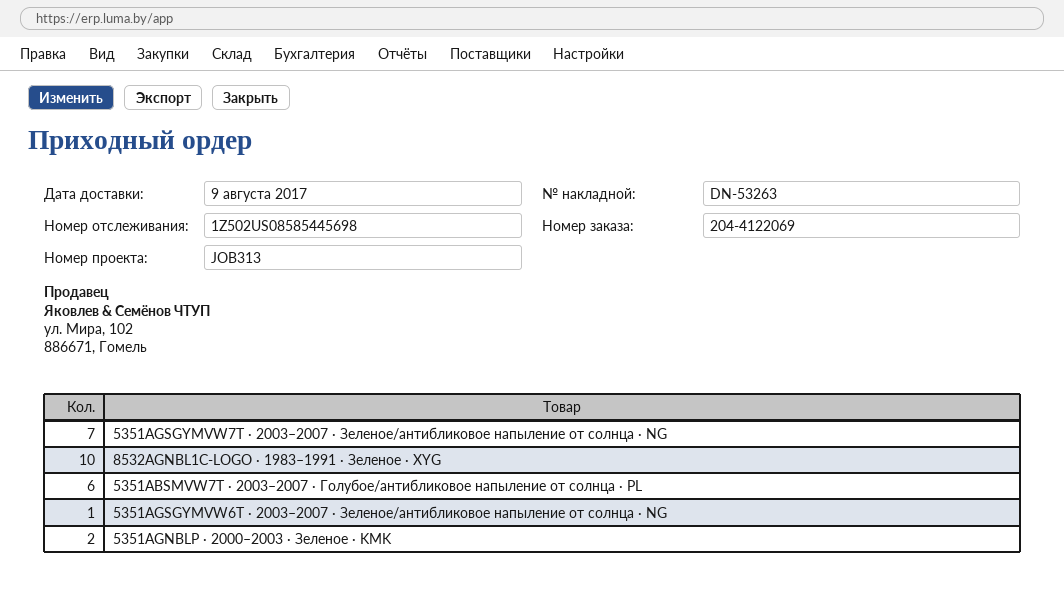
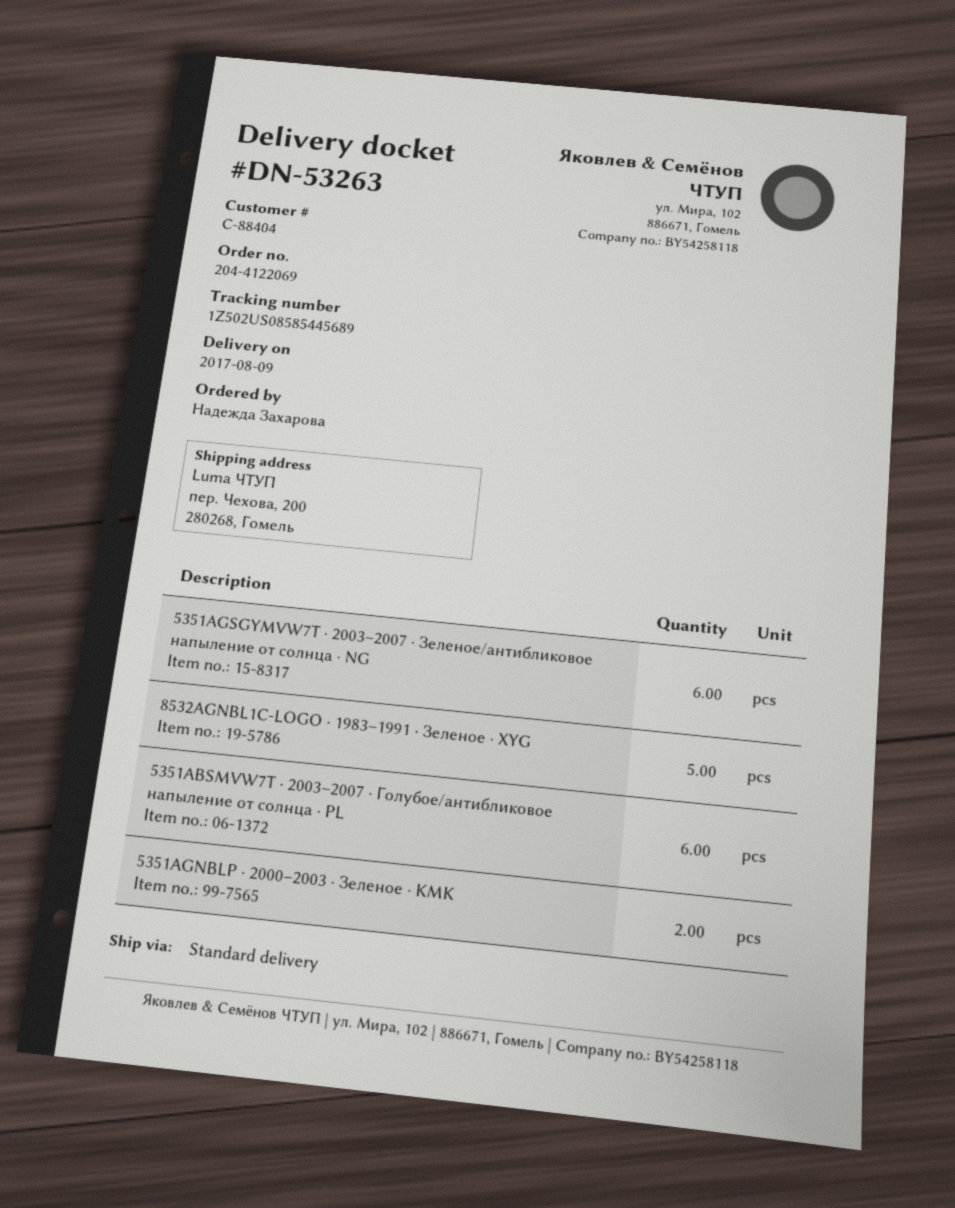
tracking number: 1Z502US08585445698 -> 1Z502US08585445689
5351AGSGYMVW7T · 2003–2007 · Зеленое/антибликовое напыление от солнца · NG: 7 -> 6
8532AGNBL1C-LOGO · 1983–1991 · Зеленое · XYG: 10 -> 5
5351AGSGYMVW6T · 2003–2007 · Зеленое/антибликовое напыление от солнца · NG: 1 -> none

